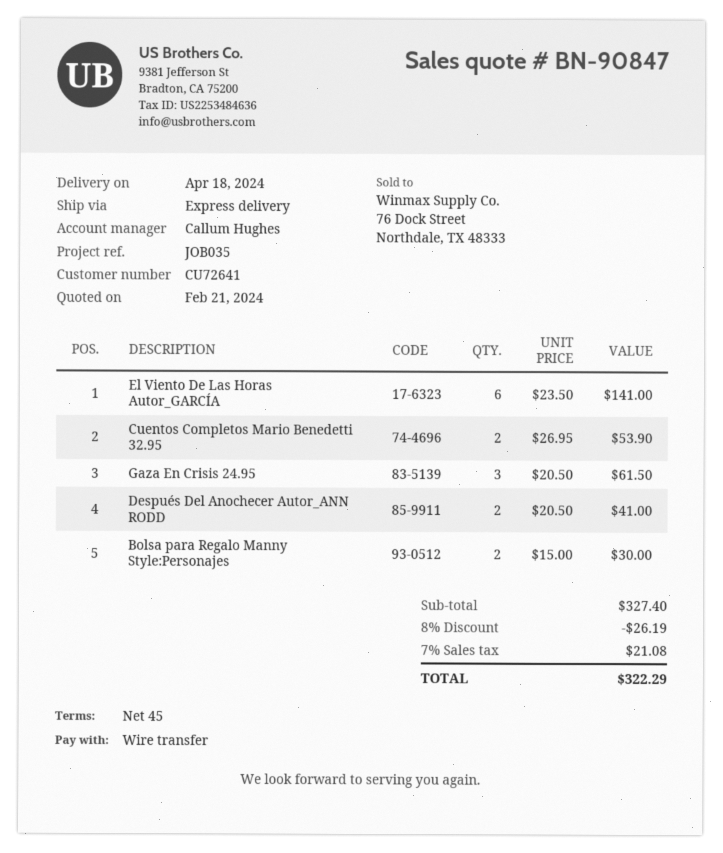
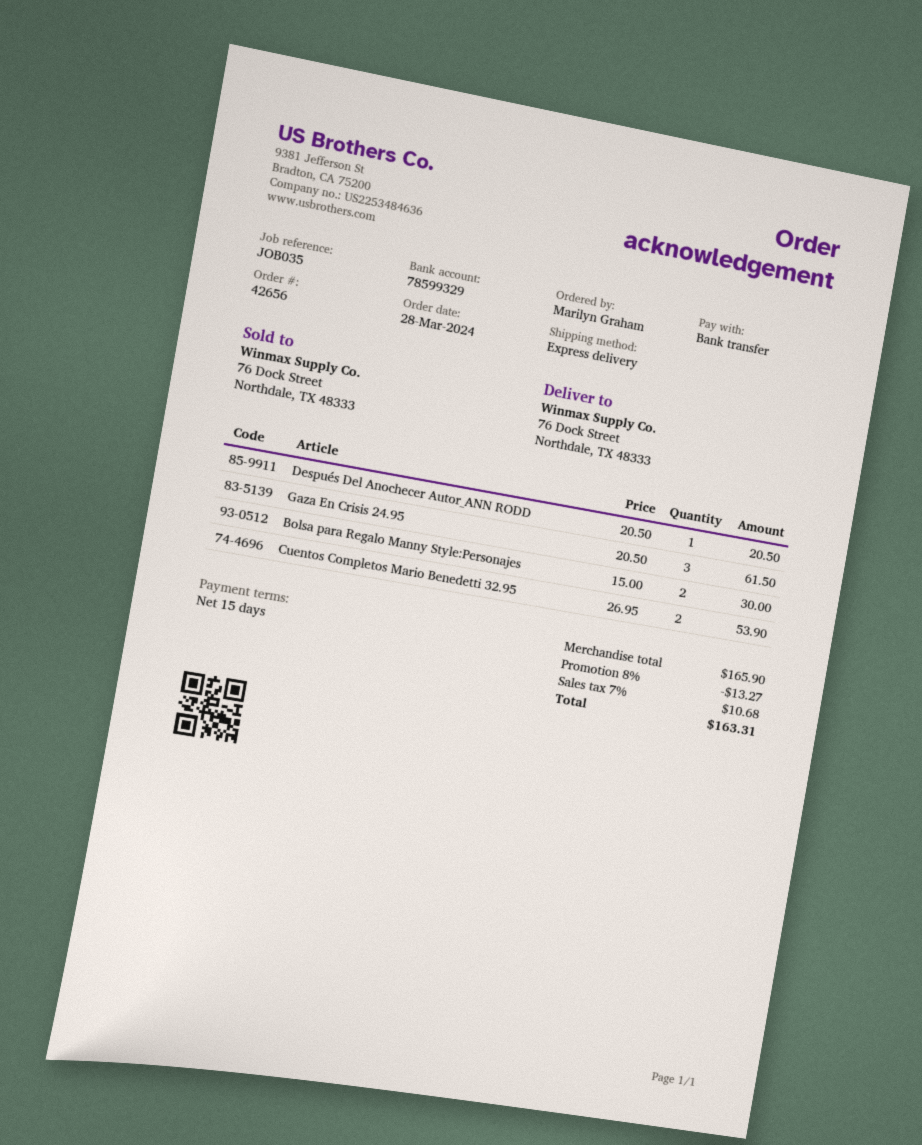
payment terms: 45 days -> 15 days
El Viento De Las Horas Autor_GARCÍA: 6 x 23.50 = 141.00 -> none
Después Del Anochecer Autor_ANN RODD: 2 x 20.50 = 41.00 -> 1 x 20.50 = 20.50
subtotal: 327.40 -> 165.90
discount: 8% = 26.19 -> 8% = 13.27
tax: 7% = 21.08 -> 7% = 10.68
total: 322.29 -> 163.31

